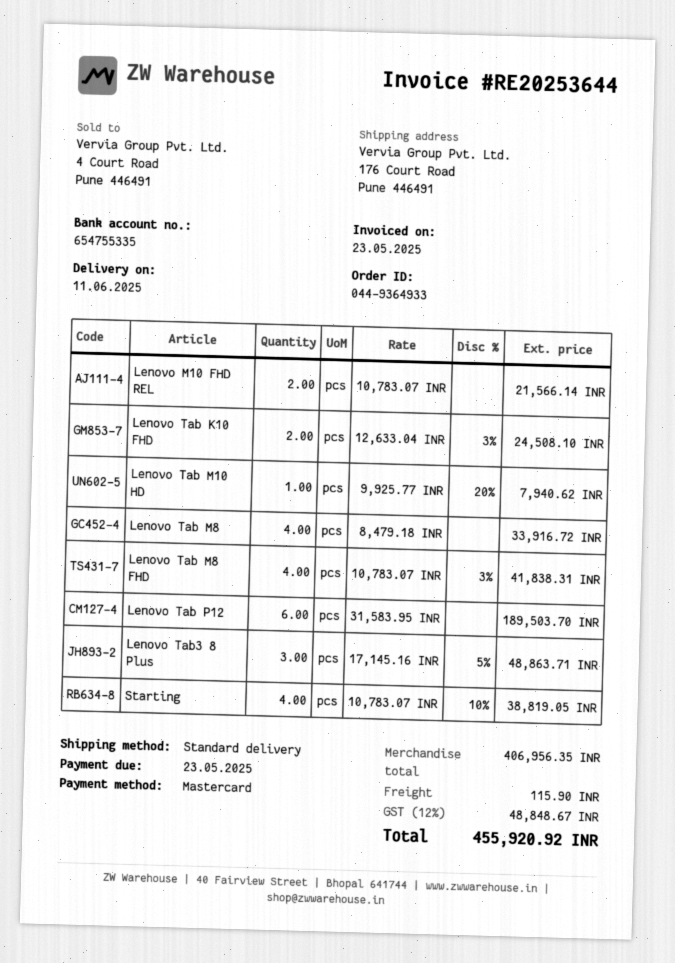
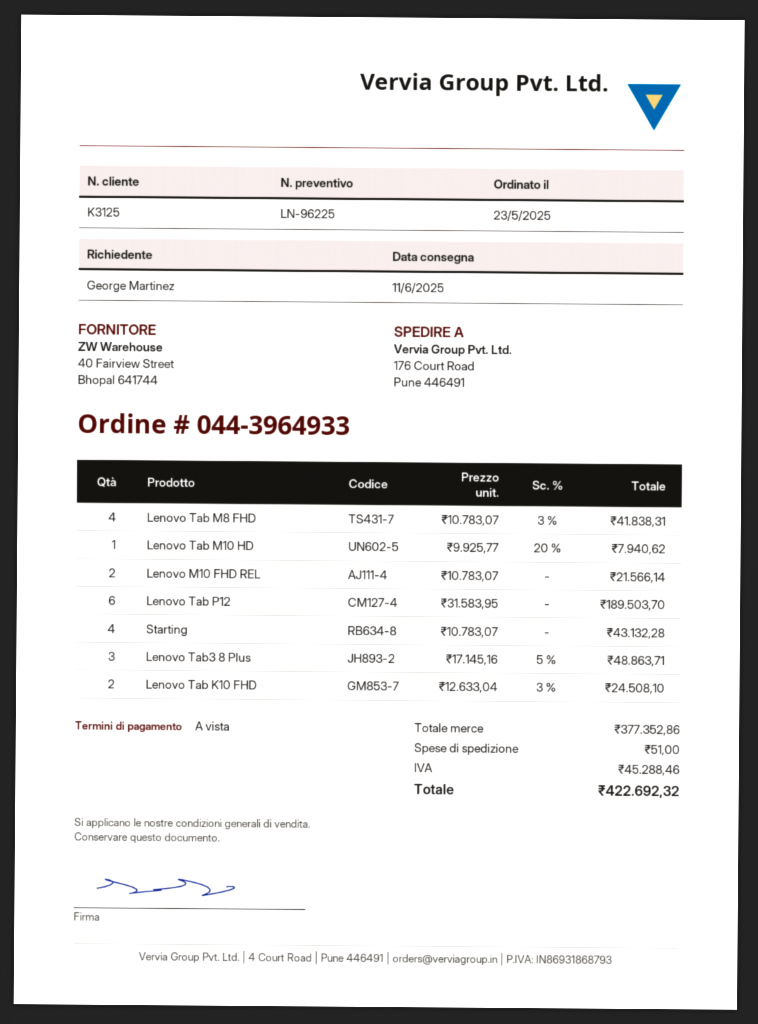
order number: 044-9364933 -> 044-3964933
Lenovo Tab M8: 4 x 8479.18 = 33916.72 -> none
Starting: 4 x 10783.07 - 10% = 38819.05 -> 4 x 10783.07 = 43132.28
subtotal: 406956.35 -> 377352.86
shipping: 115.90 -> 51.00
tax: 48848.67 -> 45288.46
total: 455920.92 -> 422692.32

